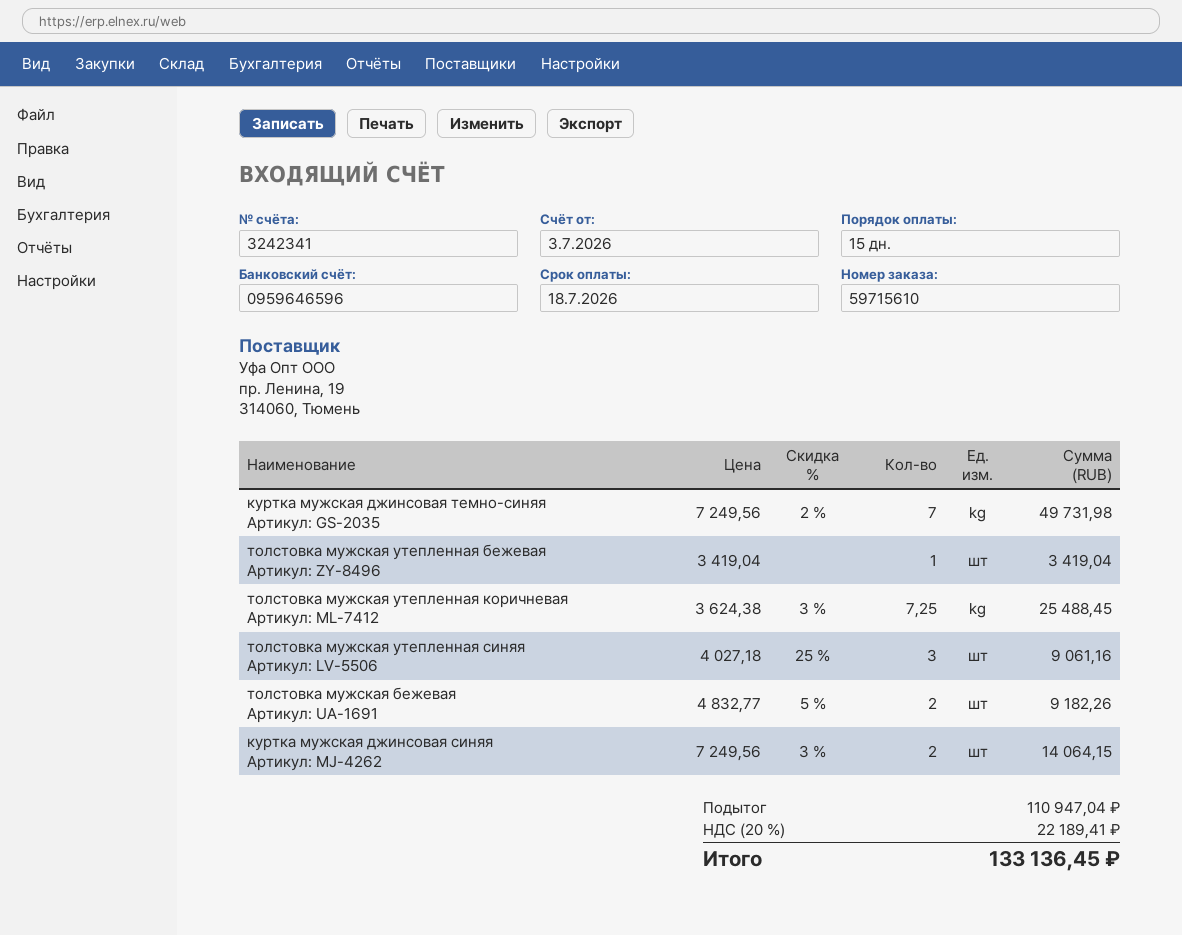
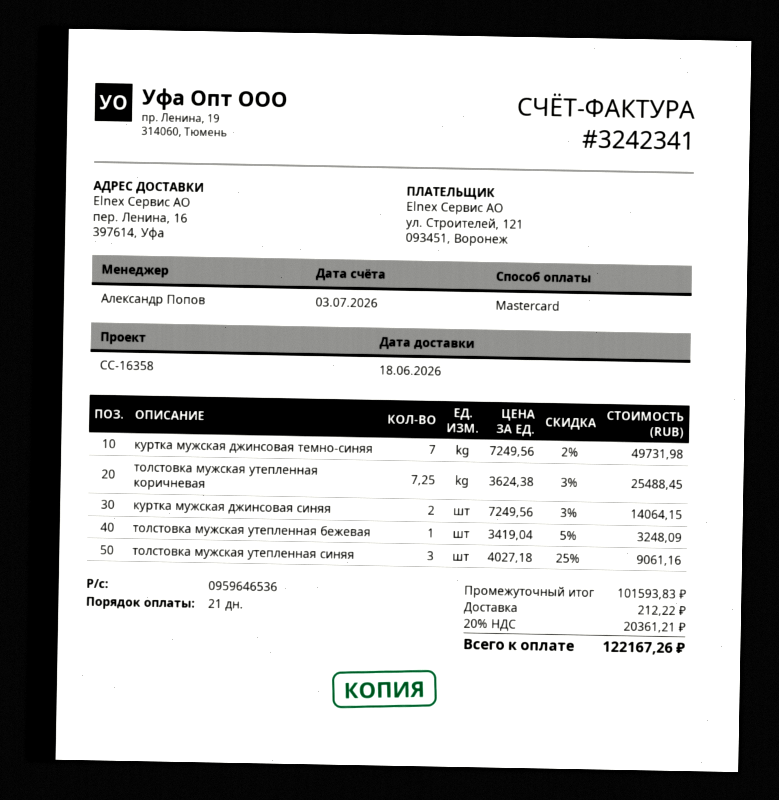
payment terms: 15 days -> 21 days
bank account: 0959646596 -> 0959646536
толстовка мужская утепленная бежевая: 1 x 3419.04 = 3419.04 -> 1 x 3419.04 - 5% = 3248.09
толстовка мужская бежевая: 2 x 4832.77 - 5% = 9182.26 -> none
subtotal: 110947.04 -> 101593.83
shipping: none -> 212.22
tax: 20% = 22189.41 -> 20% = 20361.21
total: 133136.45 -> 122167.26

